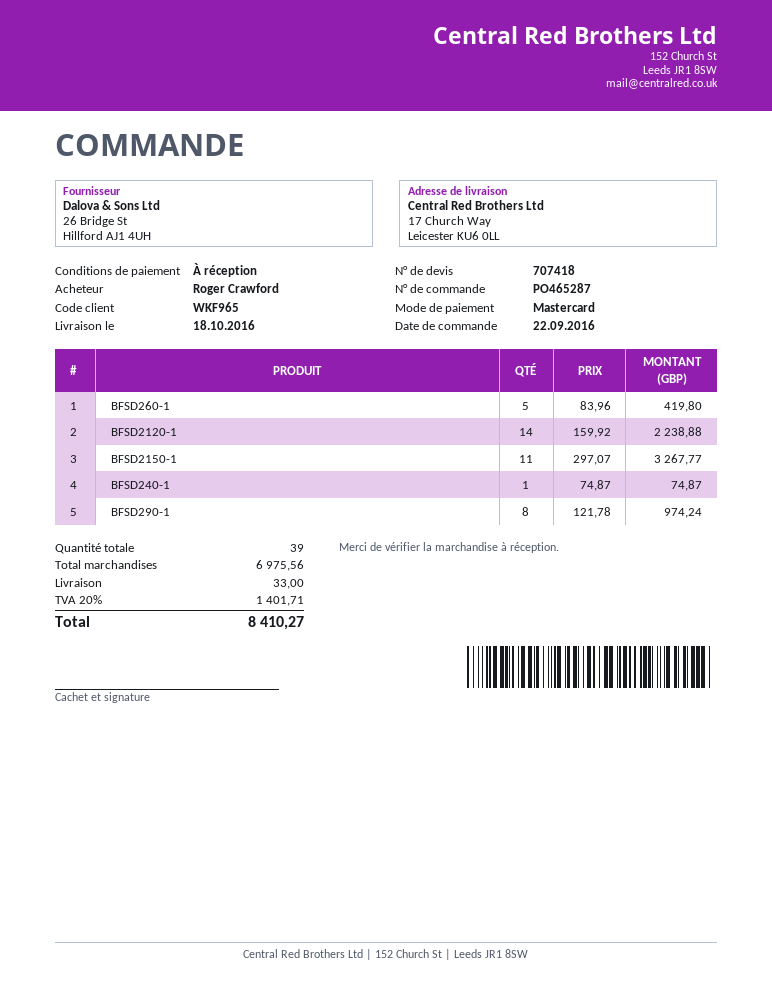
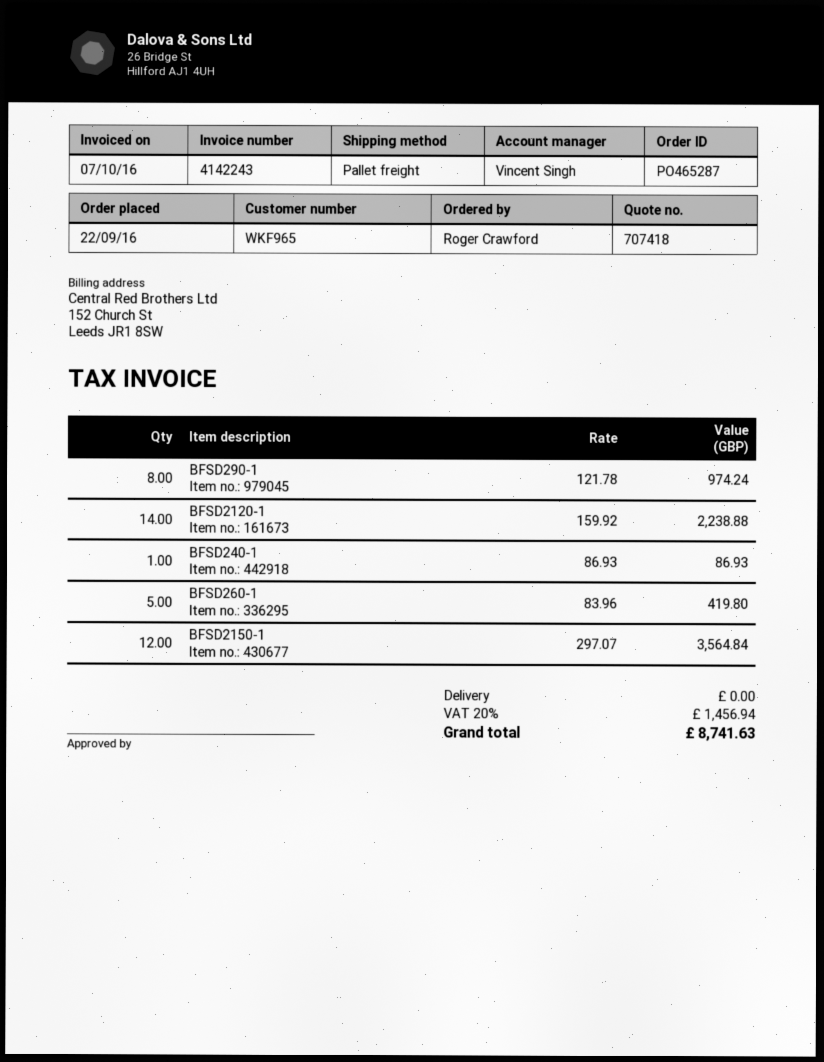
BFSD2150-1: 11 x 297.07 = 3267.77 -> 12 x 297.07 = 3564.84
BFSD240-1: 1 x 74.87 = 74.87 -> 1 x 86.93 = 86.93
shipping: 33.00 -> 0.00
tax: 20% = 1401.71 -> 20% = 1456.94
total: 8410.27 -> 8741.63

